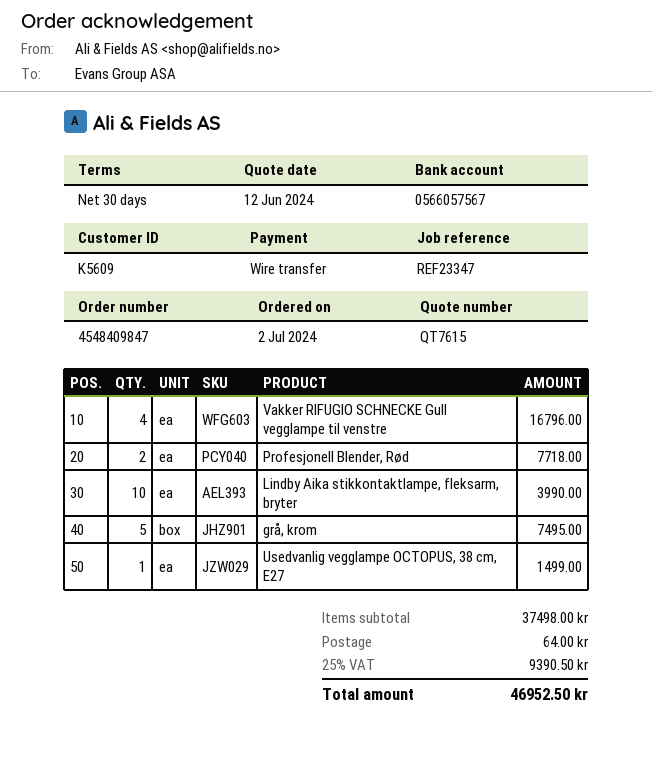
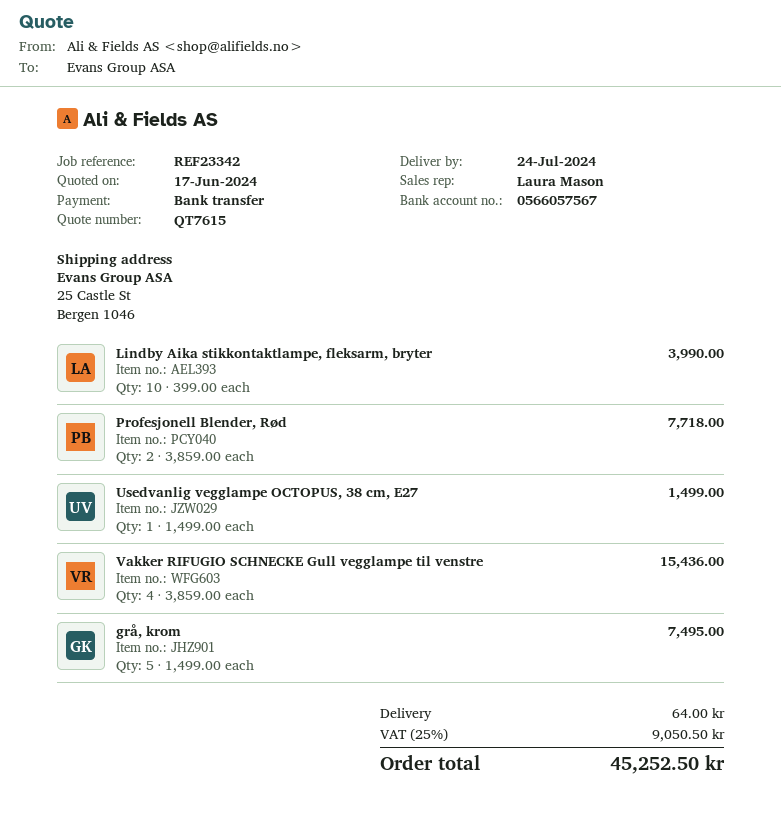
quote date: 2024-06-12 -> 2024-06-17
reference: REF23347 -> REF23342
Vakker RIFUGIO SCHNECKE Gull vegglampe til venstre: 4 for 16796.00 -> 4 for 15436.00
tax: 25% = 9390.50 -> 25% = 9050.50
total: 46952.50 -> 45252.50

